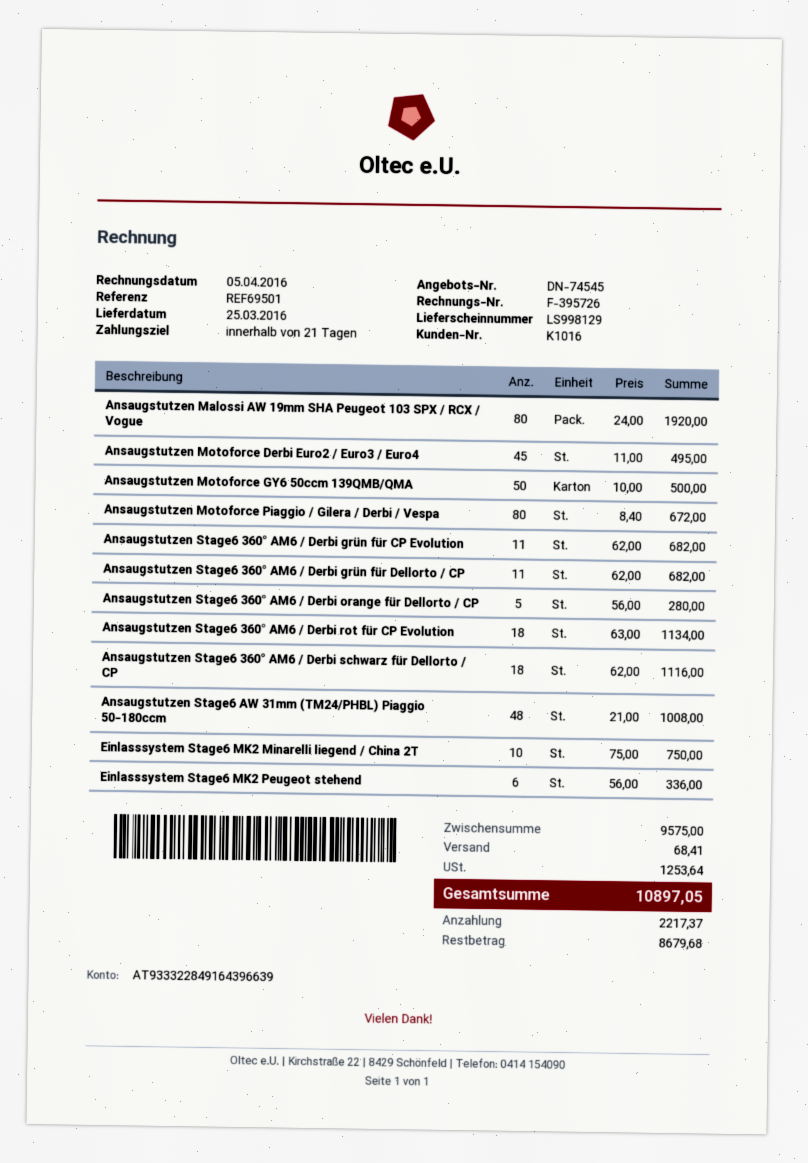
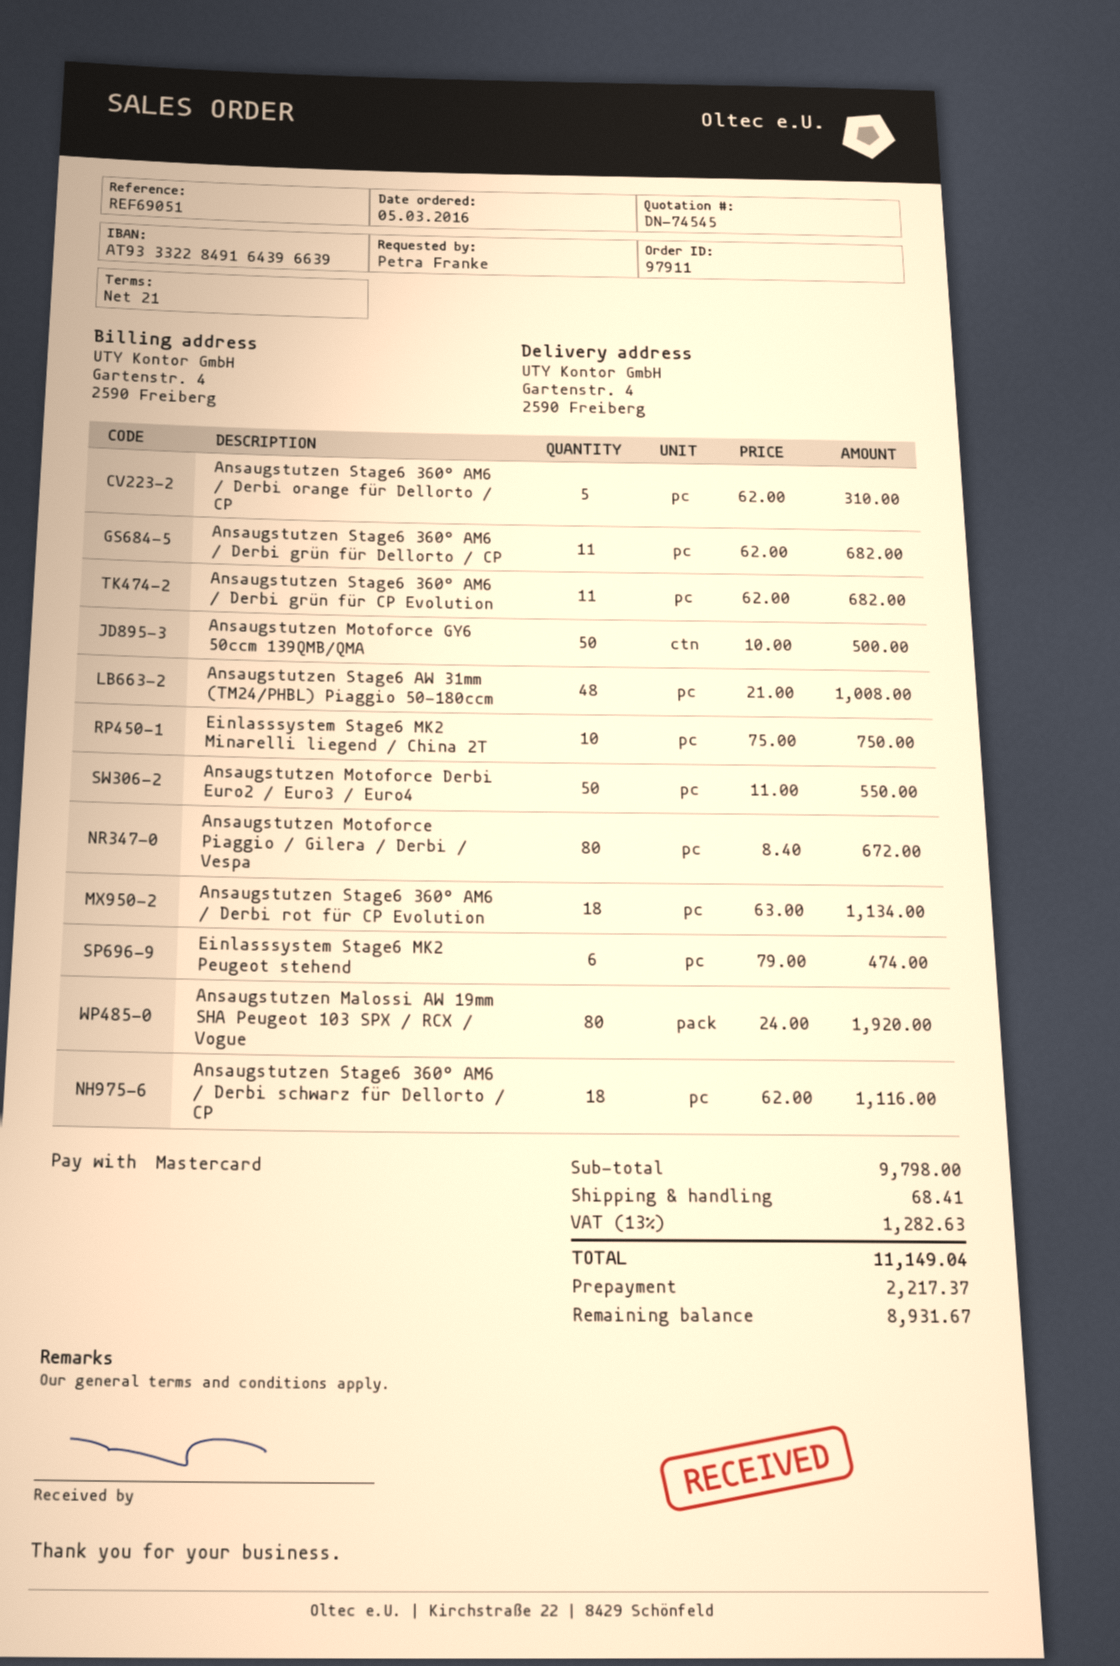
reference: REF69501 -> REF69051
Ansaugstutzen Motoforce Derbi Euro2 / Euro3 / Euro4: 45 x 11.00 = 495.00 -> 50 x 11.00 = 550.00
Ansaugstutzen Stage6 360° AM6 / Derbi orange für Dellorto / CP: 5 x 56.00 = 280.00 -> 5 x 62.00 = 310.00
Einlasssystem Stage6 MK2 Peugeot stehend: 6 x 56.00 = 336.00 -> 6 x 79.00 = 474.00
subtotal: 9575.00 -> 9798.00
tax: 1253.64 -> 1282.63
total: 10897.05 -> 11149.04
balance: 8679.68 -> 8931.67

